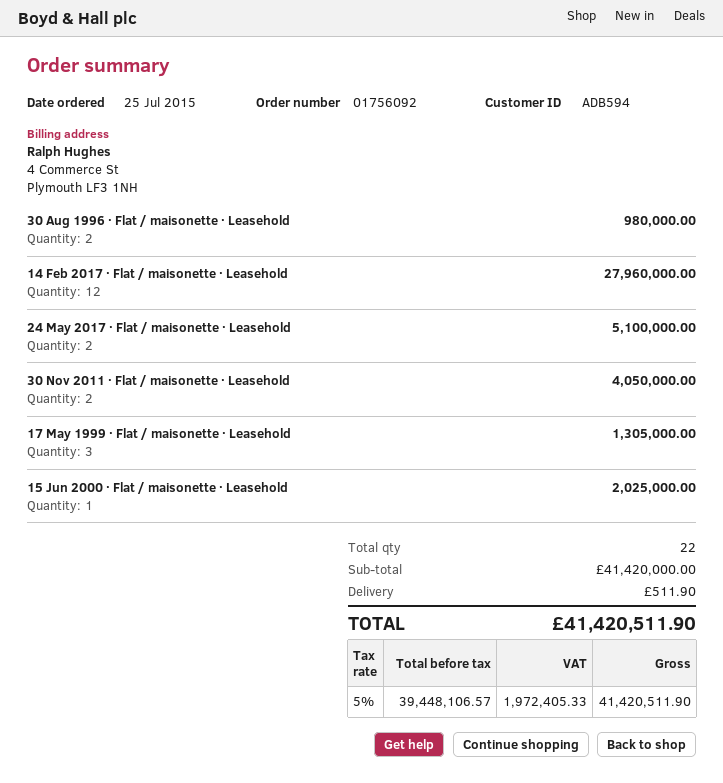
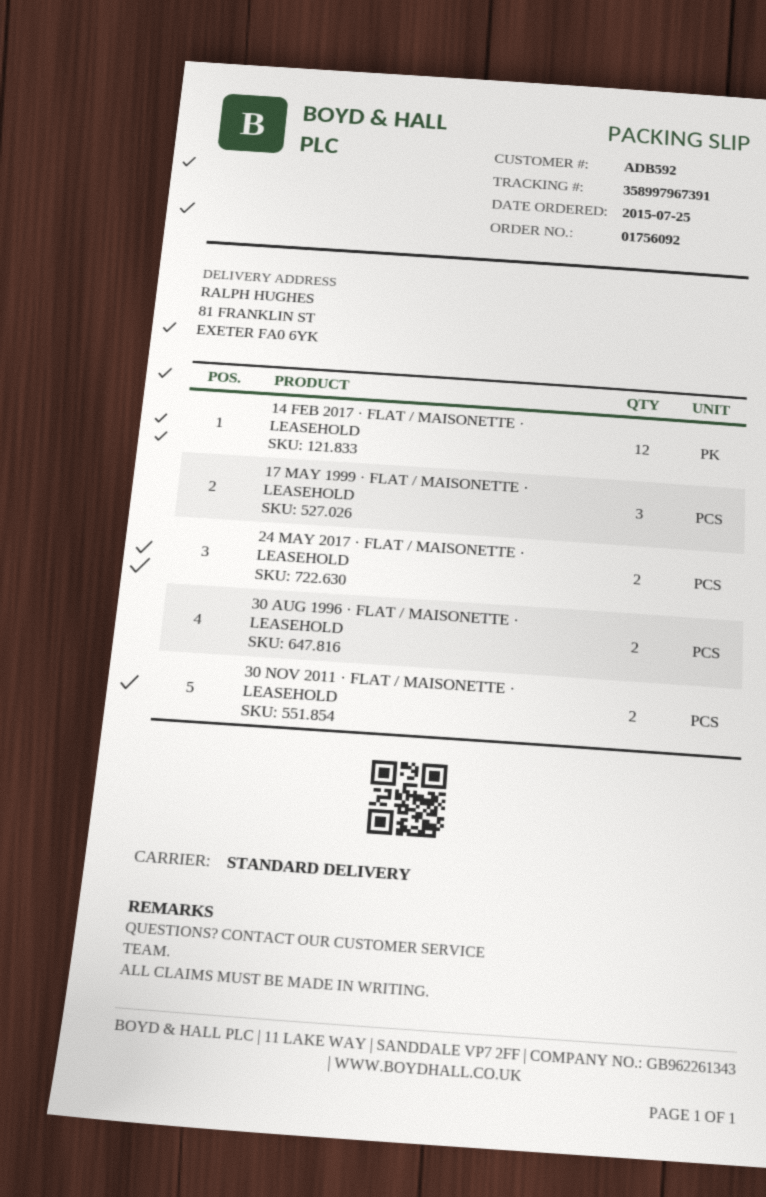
customer number: ADB594 -> ADB592
15 Jun 2000 · Flat / maisonette · Leasehold: 1 -> none

